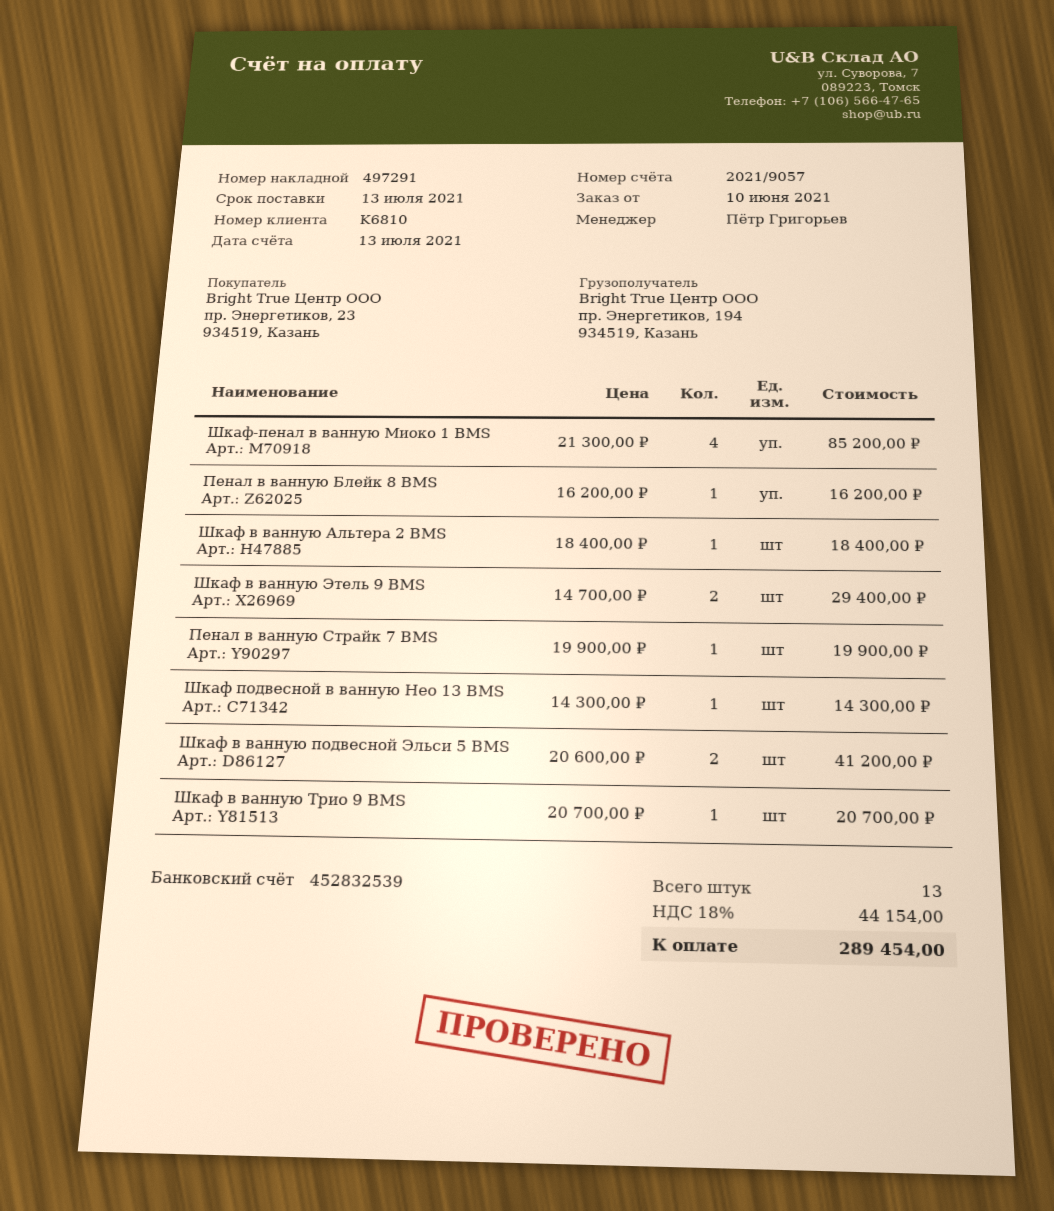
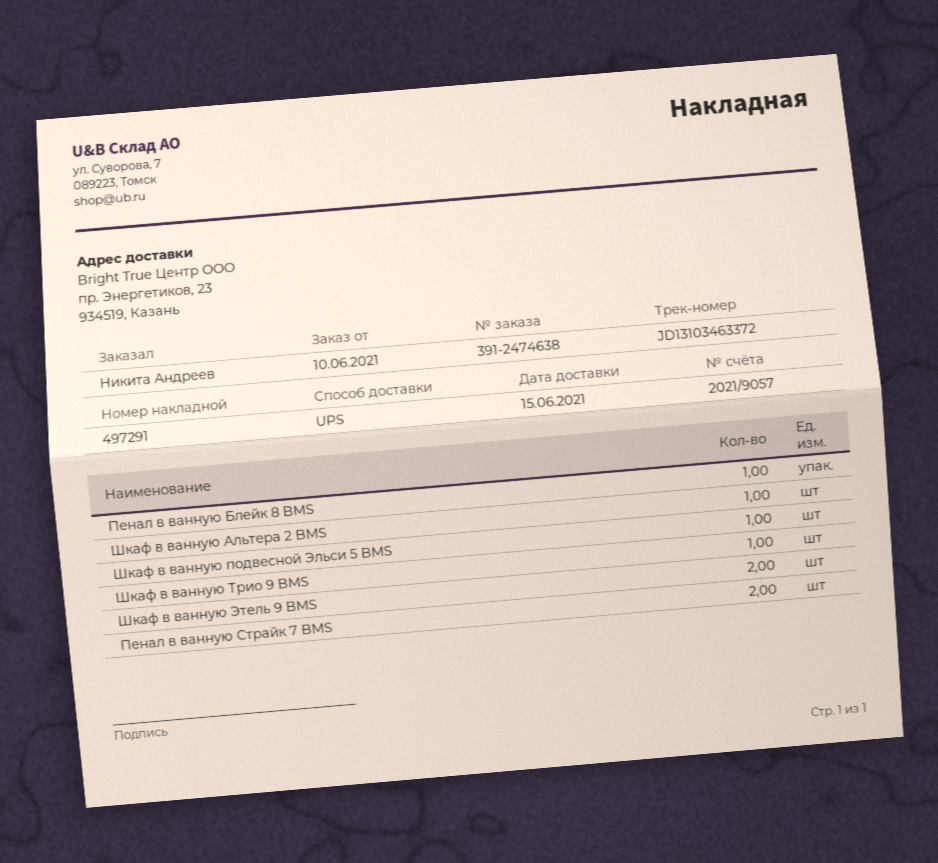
delivery date: 2021-07-13 -> 2021-06-15
ship to: пр. Энергетиков, 194, 934519, Казань -> пр. Энергетиков, 23, 934519, Казань
Шкаф-пенал в ванную Миоко 1 BMS: 4 -> none
Пенал в ванную Страйк 7 BMS: 1 -> 2
Шкаф подвесной в ванную Нео 13 BMS: 1 -> none
Шкаф в ванную подвесной Эльси 5 BMS: 2 -> 1

